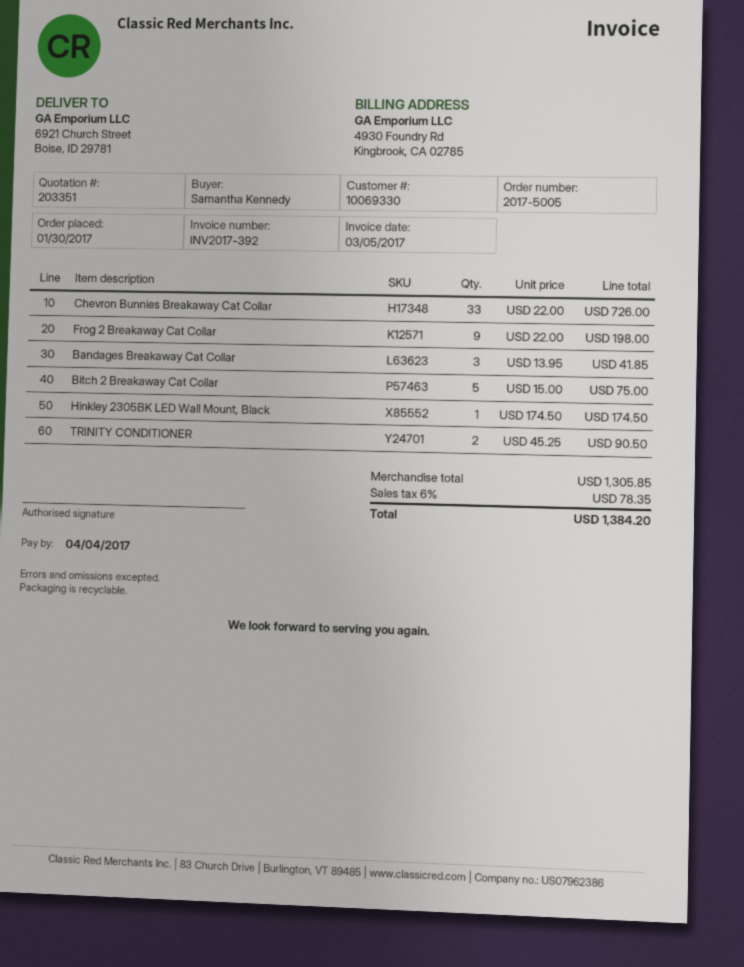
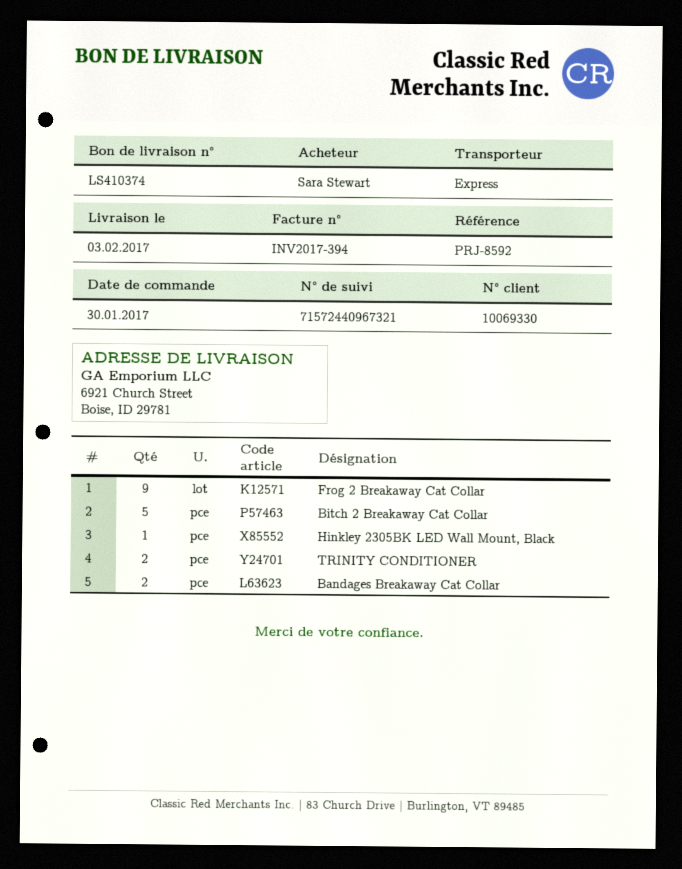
invoice number: INV2017-392 -> INV2017-394
ordered by: Samantha Kennedy -> Sara Stewart
Chevron Bunnies Breakaway Cat Collar: 33 -> none
Bandages Breakaway Cat Collar: 3 -> 2

